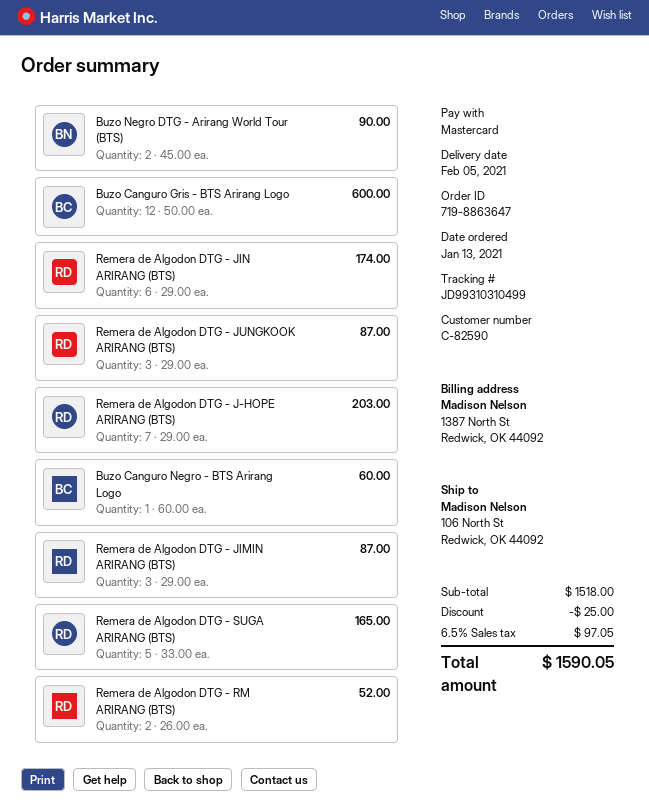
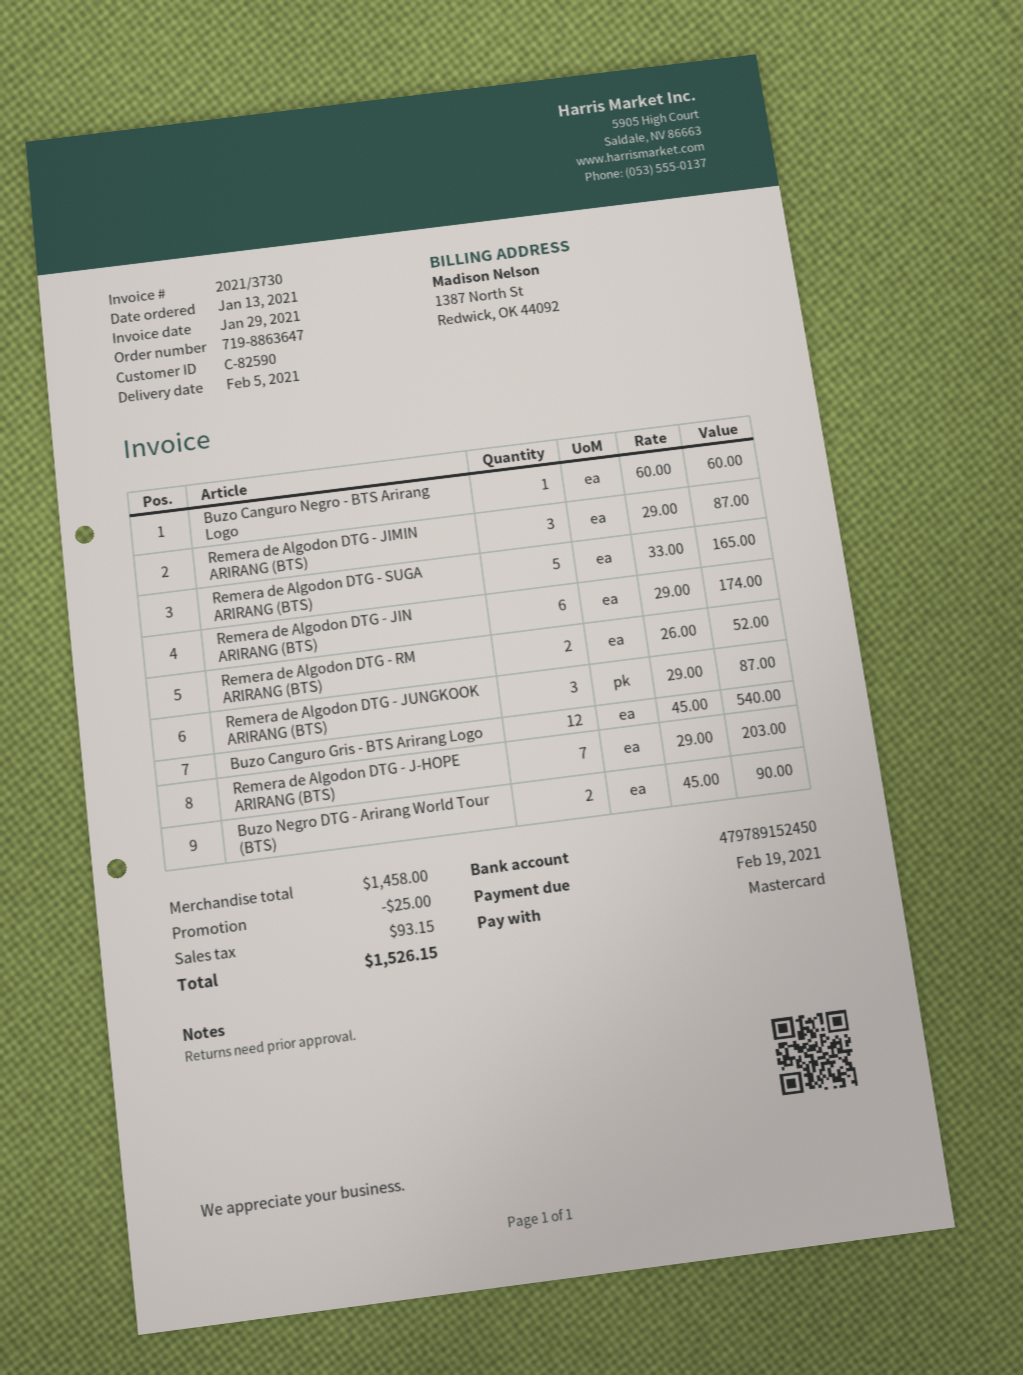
Buzo Canguro Gris - BTS Arirang Logo: 12 x 50.00 = 600.00 -> 12 x 45.00 = 540.00
subtotal: 1518.00 -> 1458.00
tax: 97.05 -> 93.15
total: 1590.05 -> 1526.15

